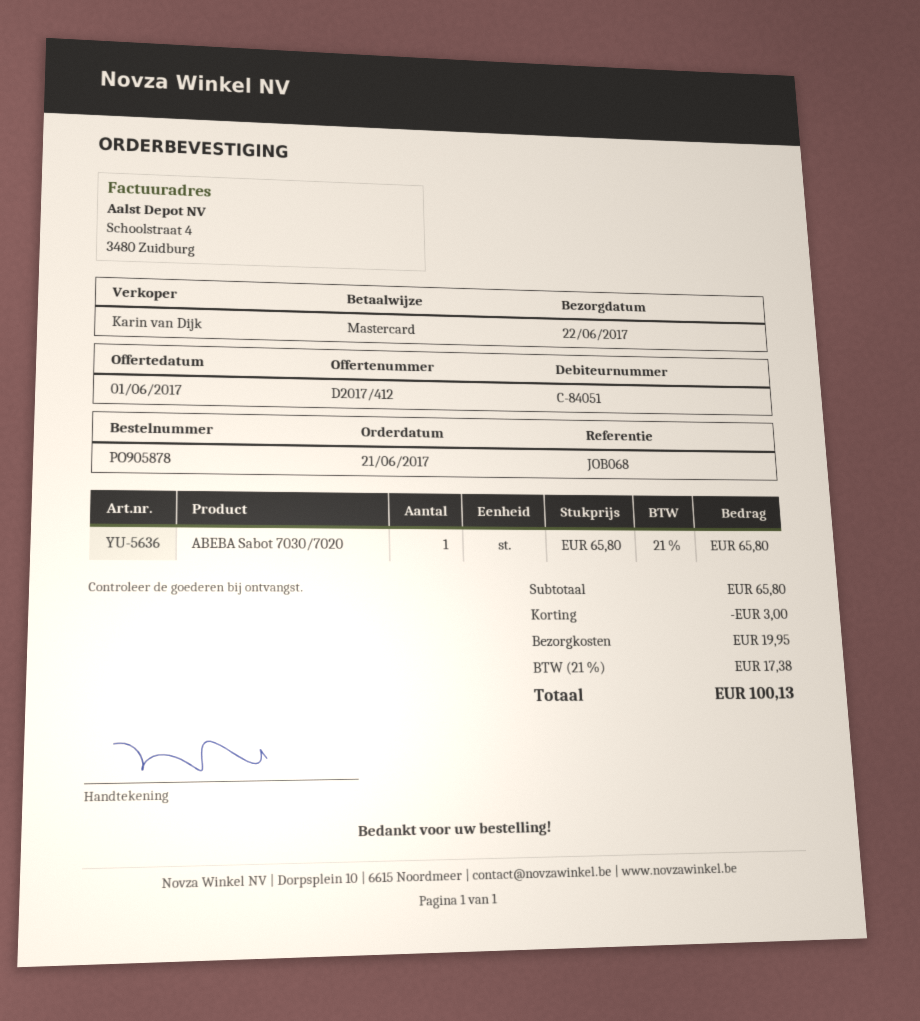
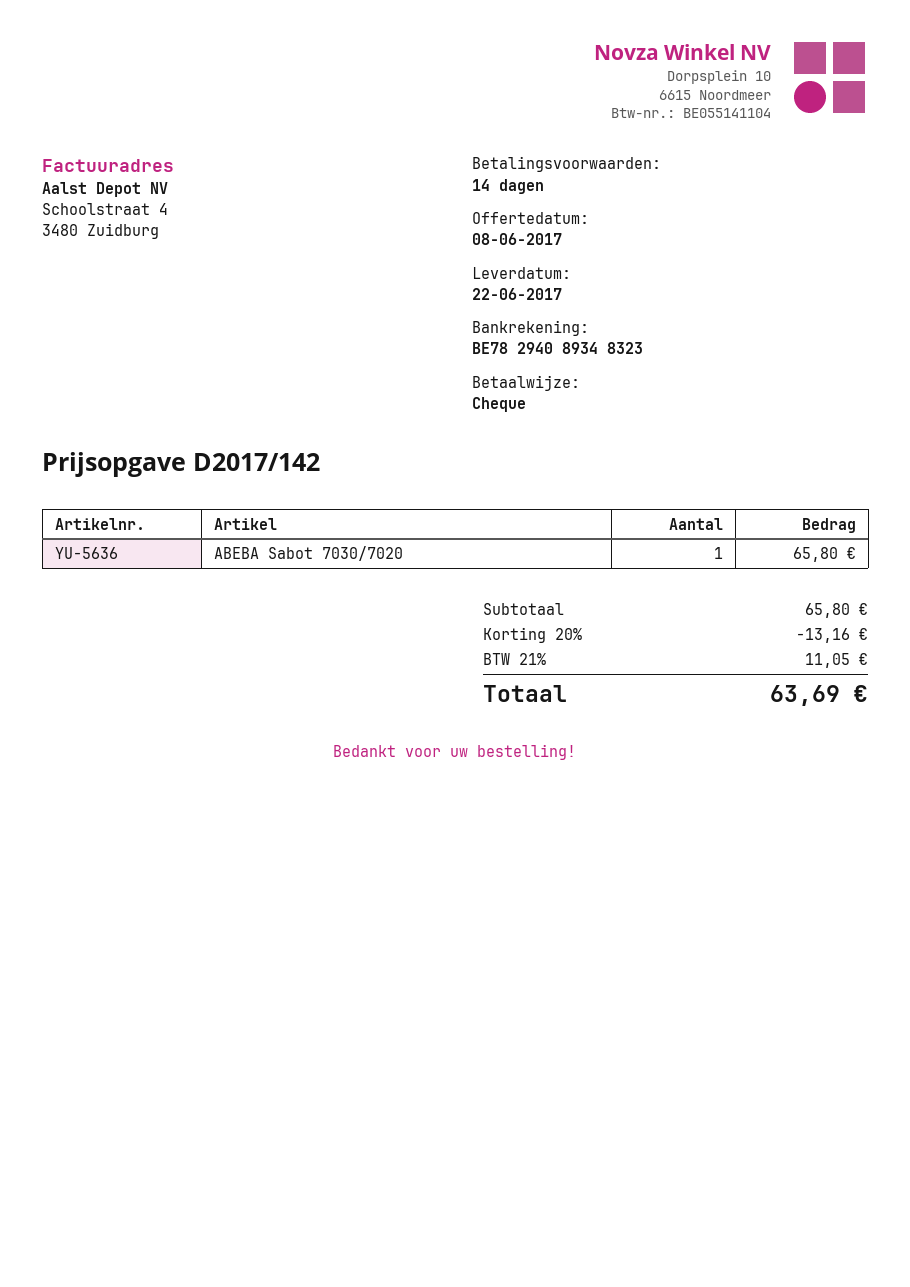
quote number: D2017/412 -> D2017/142
quote date: 2017-06-01 -> 2017-06-08
payment method: Mastercard -> cheque
discount: 3.00 -> 13.16
shipping: 19.95 -> none
tax: 21% = 17.38 -> 21% = 11.05
total: 100.13 -> 63.69

